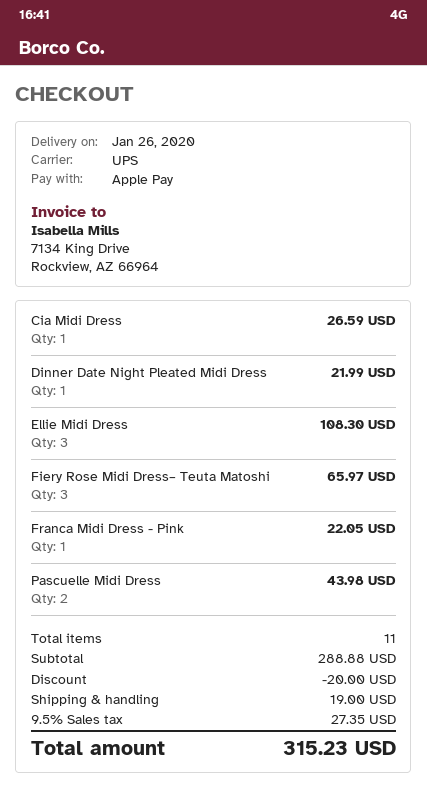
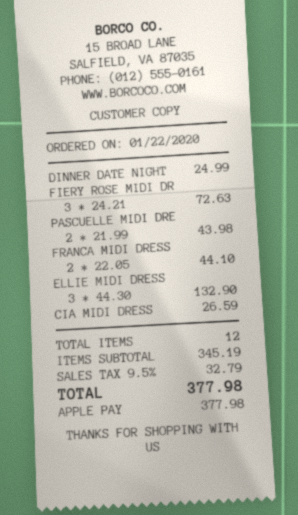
Dinner Date Night Pleated Midi Dress: 1 for 21.99 -> 1 for 24.99
Ellie Midi Dress: 3 for 108.30 -> 3 for 132.90
Fiery Rose Midi Dress– Teuta Matoshi: 3 for 65.97 -> 3 for 72.63
Franca Midi Dress - Pink: 1 for 22.05 -> 2 for 44.10
total quantity: 11 -> 12
subtotal: 288.88 -> 345.19
discount: 20.00 -> none
shipping: 19.00 -> none
tax: 9.5% = 27.35 -> 9.5% = 32.79
total: 315.23 -> 377.98

